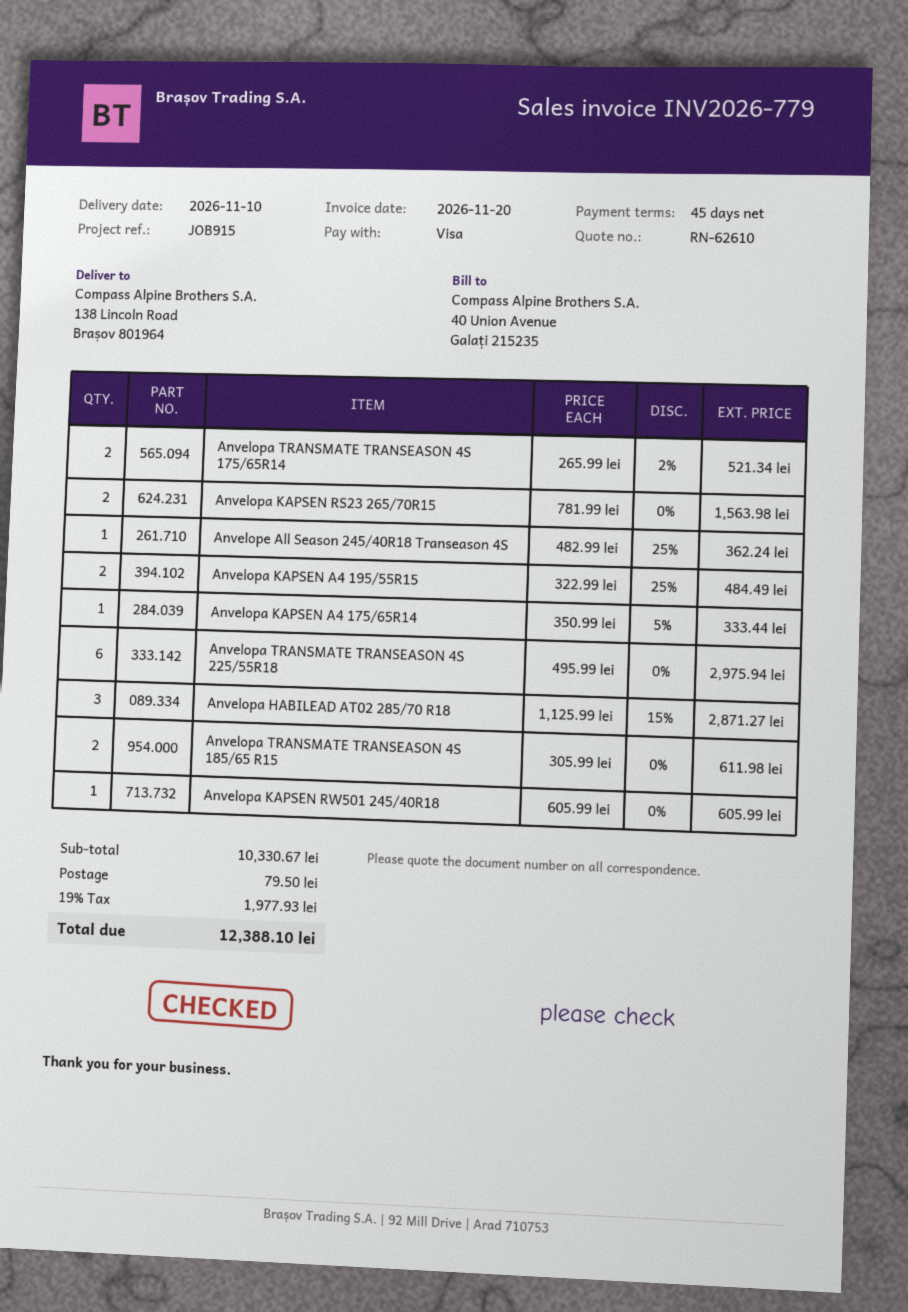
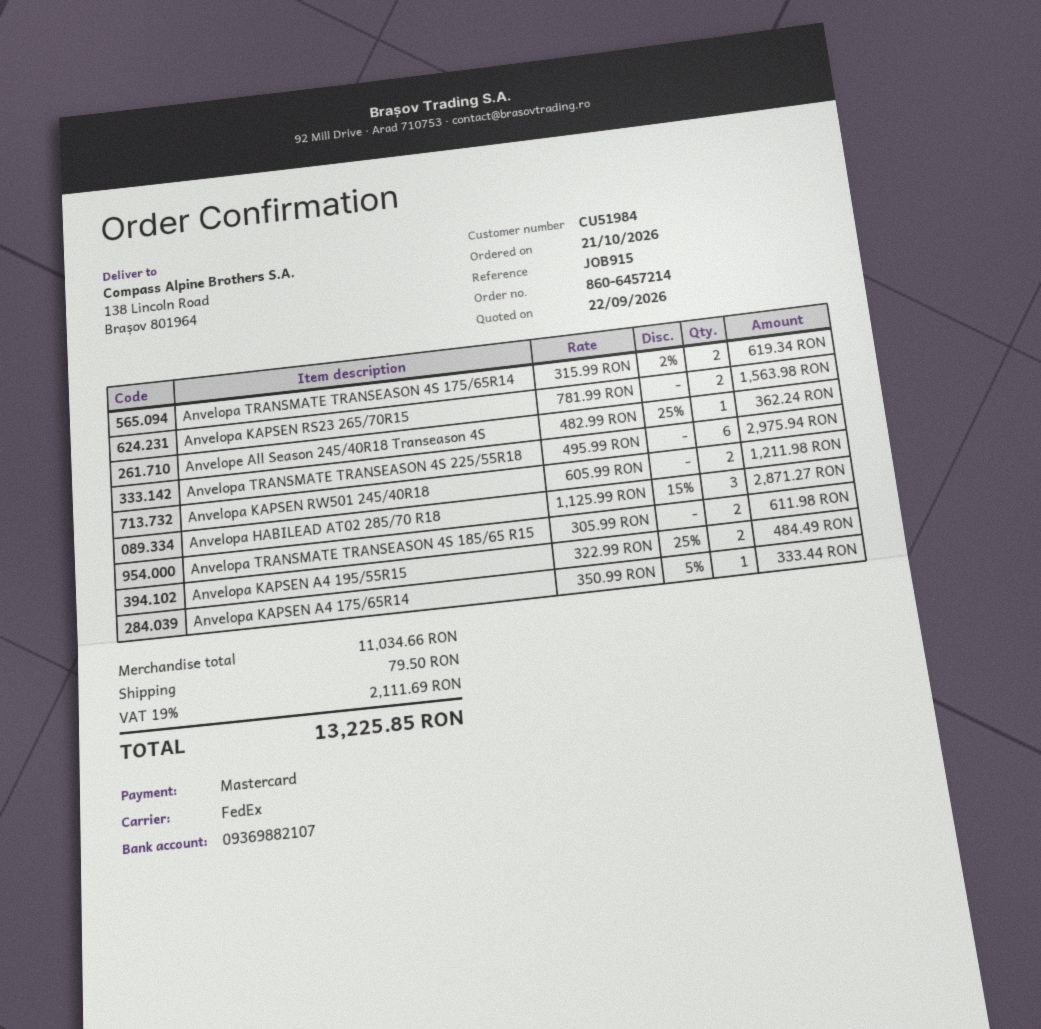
payment method: Visa -> Mastercard
Anvelopa TRANSMATE TRANSEASON 4S 175/65R14: 2 x 265.99 - 2% = 521.34 -> 2 x 315.99 - 2% = 619.34
Anvelopa KAPSEN RW501 245/40R18: 1 x 605.99 = 605.99 -> 2 x 605.99 = 1211.98
subtotal: 10330.67 -> 11034.66
tax: 19% = 1977.93 -> 19% = 2111.69
total: 12388.10 -> 13225.85

